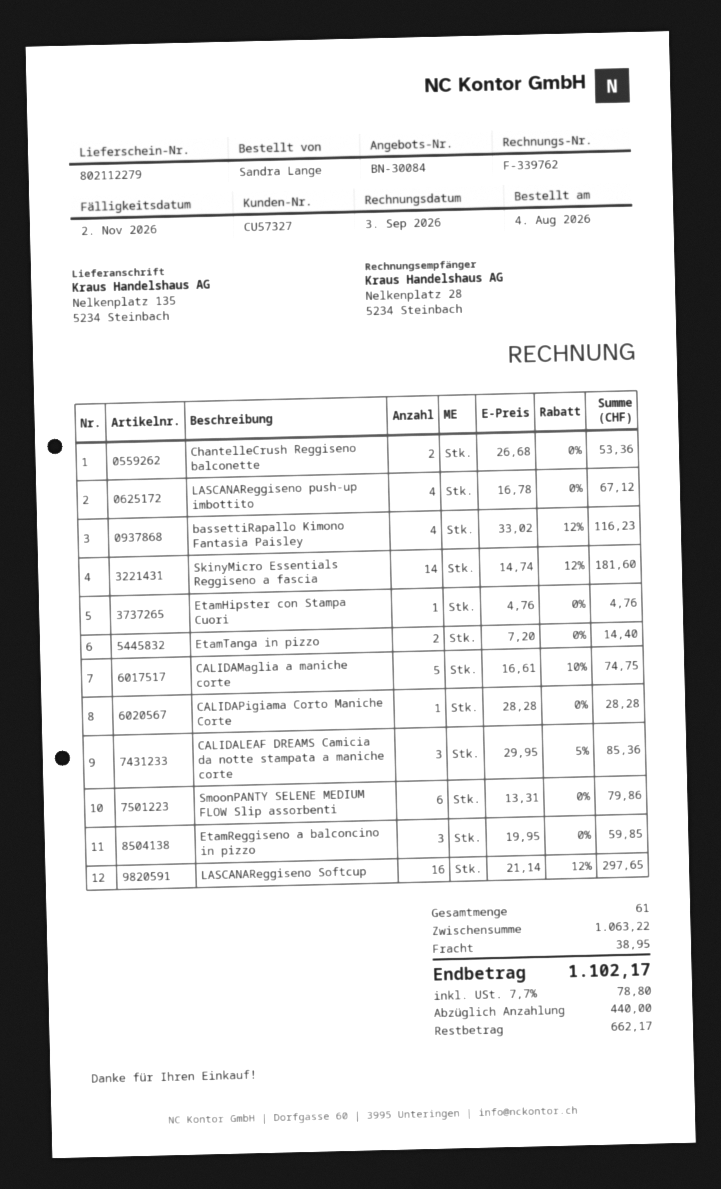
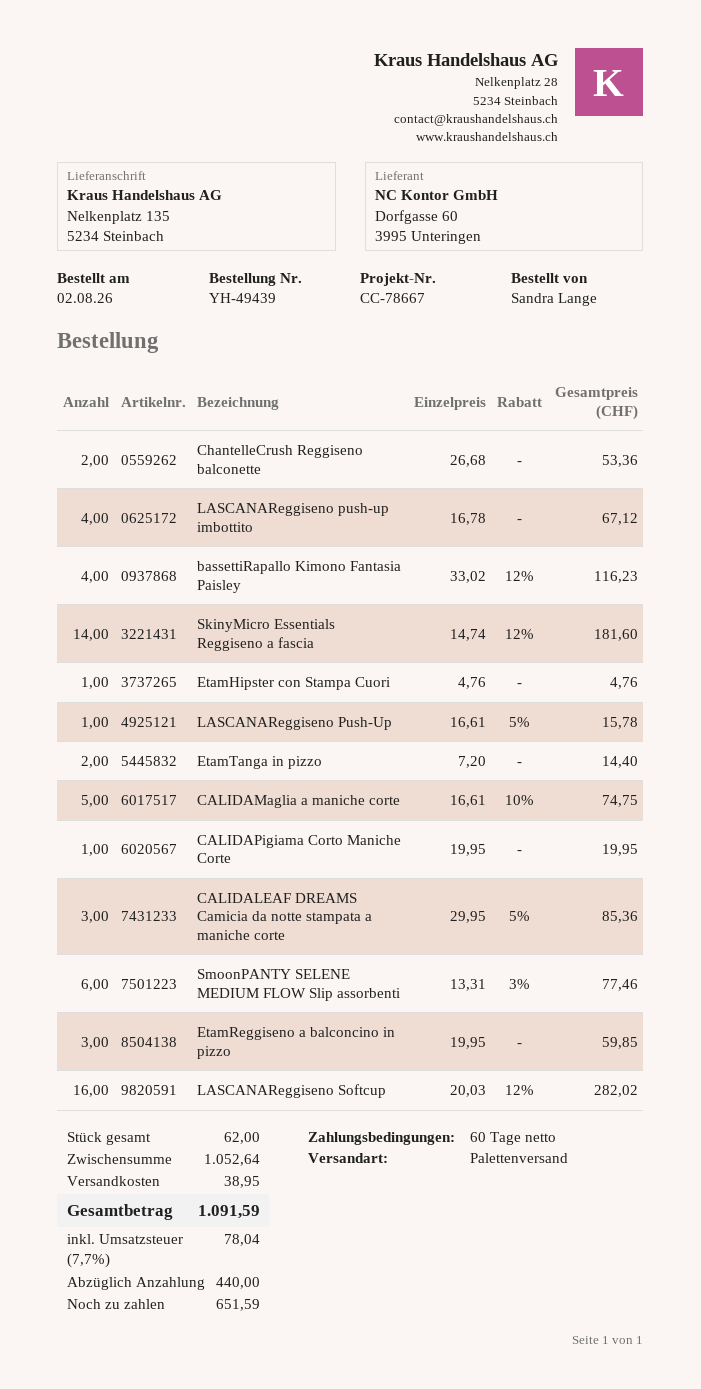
order date: 2026-08-04 -> 2026-08-02
CALIDAPigiama Corto Maniche Corte: 1 x 28.28 = 28.28 -> 1 x 19.95 = 19.95
SmoonPANTY SELENE MEDIUM FLOW Slip assorbenti: 6 x 13.31 = 79.86 -> 6 x 13.31 - 3% = 77.46
LASCANAReggiseno Softcup: 16 x 21.14 - 12% = 297.65 -> 16 x 20.03 - 12% = 282.02
LASCANAReggiseno Push-Up: none -> 1 x 16.61 - 5% = 15.78
total quantity: 61 -> 62
subtotal: 1063.22 -> 1052.64
tax: 7.7% = 78.80 -> 7.7% = 78.04
total: 1102.17 -> 1091.59
balance: 662.17 -> 651.59

